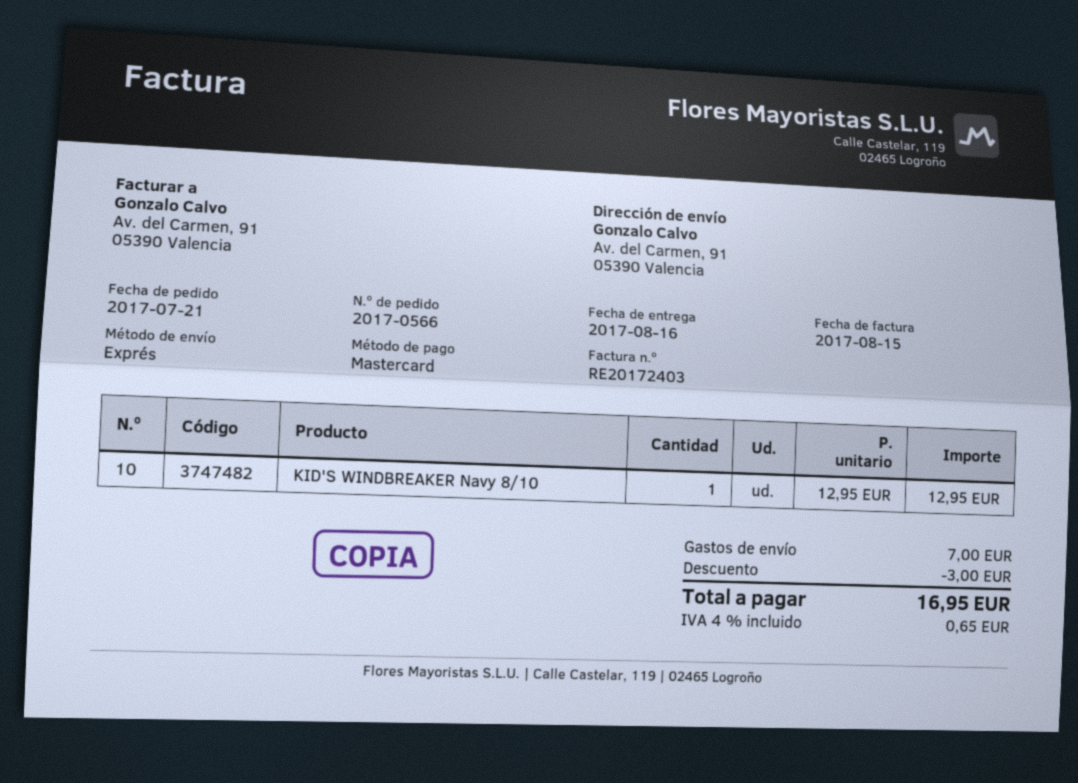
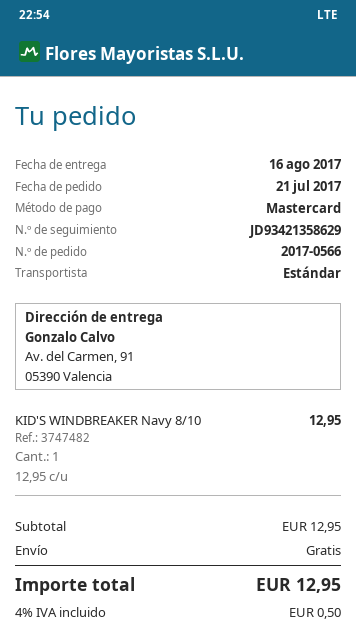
shipping method: express -> standard
discount: 3.00 -> none
shipping: 7.00 -> 0.00
tax: 4% = 0.65 -> 4% = 0.50
total: 16.95 -> 12.95

